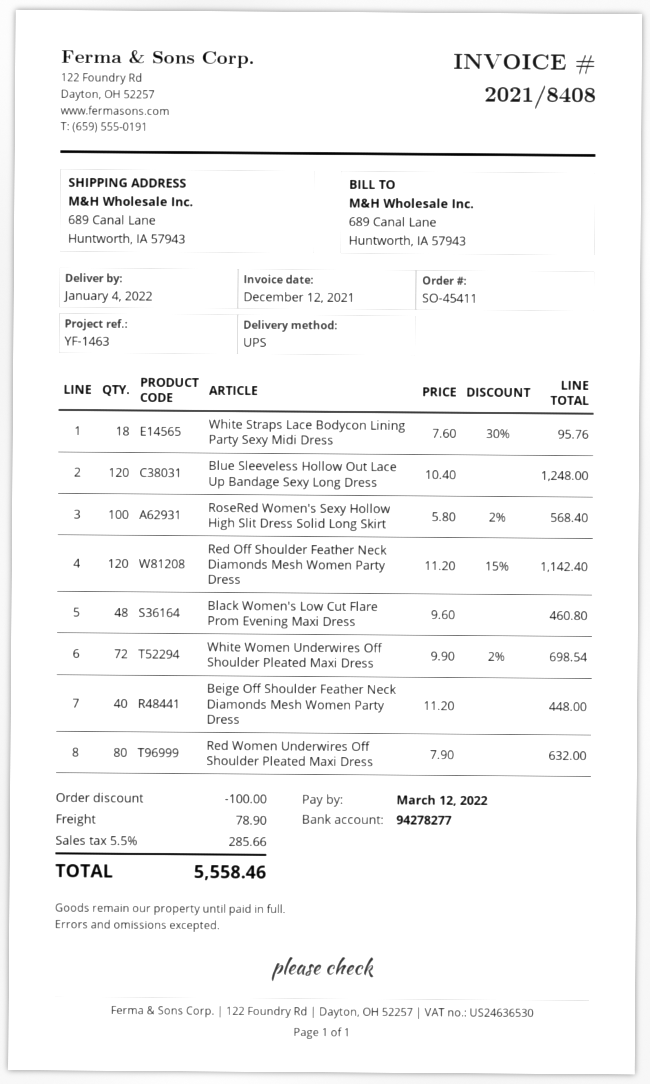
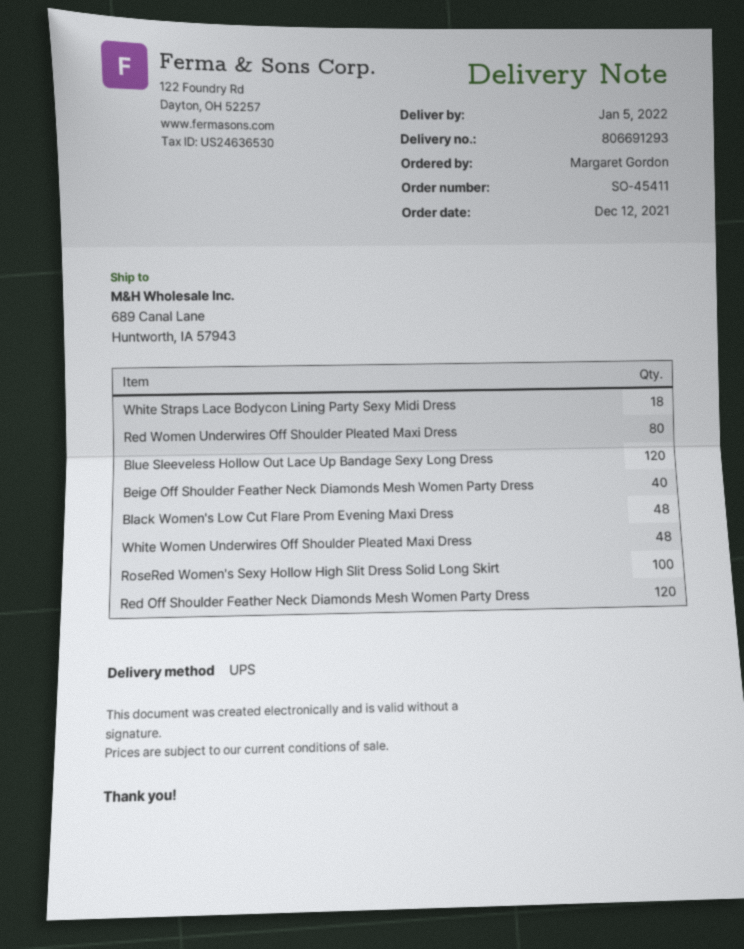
delivery date: 2022-01-04 -> 2022-01-05
White Women Underwires Off Shoulder Pleated Maxi Dress: 72 -> 48

